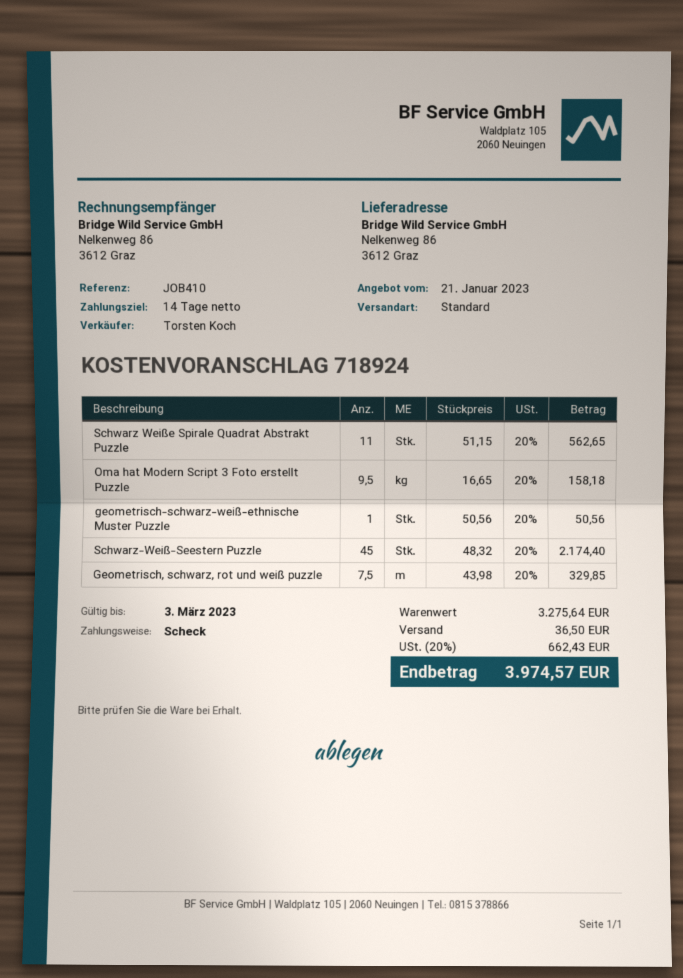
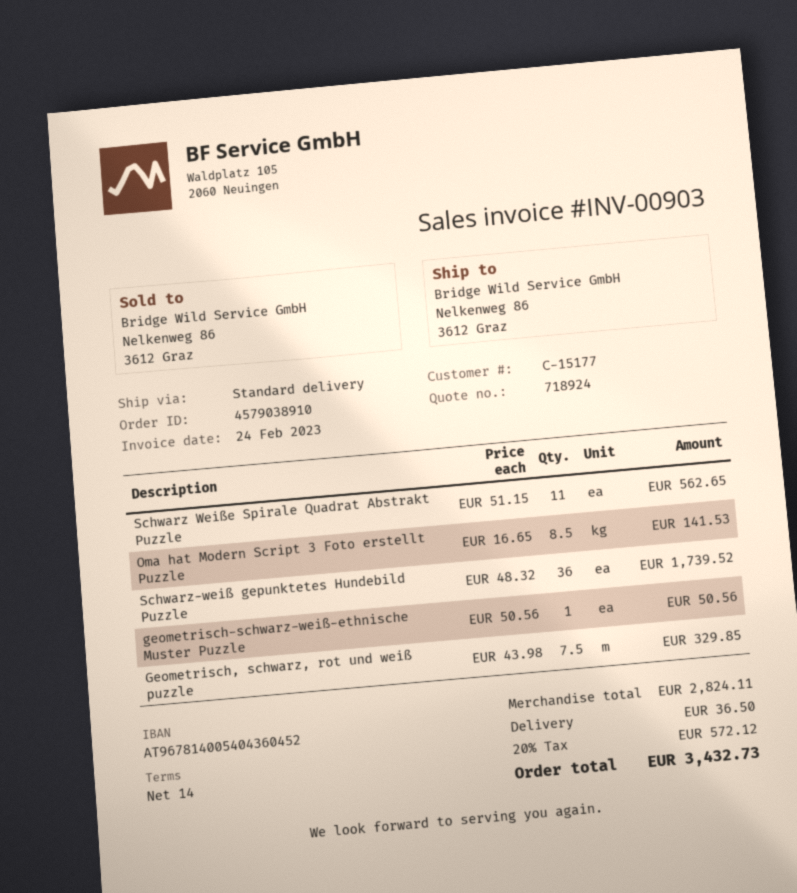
Oma hat Modern Script 3 Foto erstellt Puzzle: 9.5 x 16.65 = 158.18 -> 8.5 x 16.65 = 141.53
Schwarz-Weiß-Seestern Puzzle: 45 x 48.32 = 2174.40 -> none
Schwarz-weiß gepunktetes Hundebild Puzzle: none -> 36 x 48.32 = 1739.52
subtotal: 3275.64 -> 2824.11
tax: 20% = 662.43 -> 20% = 572.12
total: 3974.57 -> 3432.73

